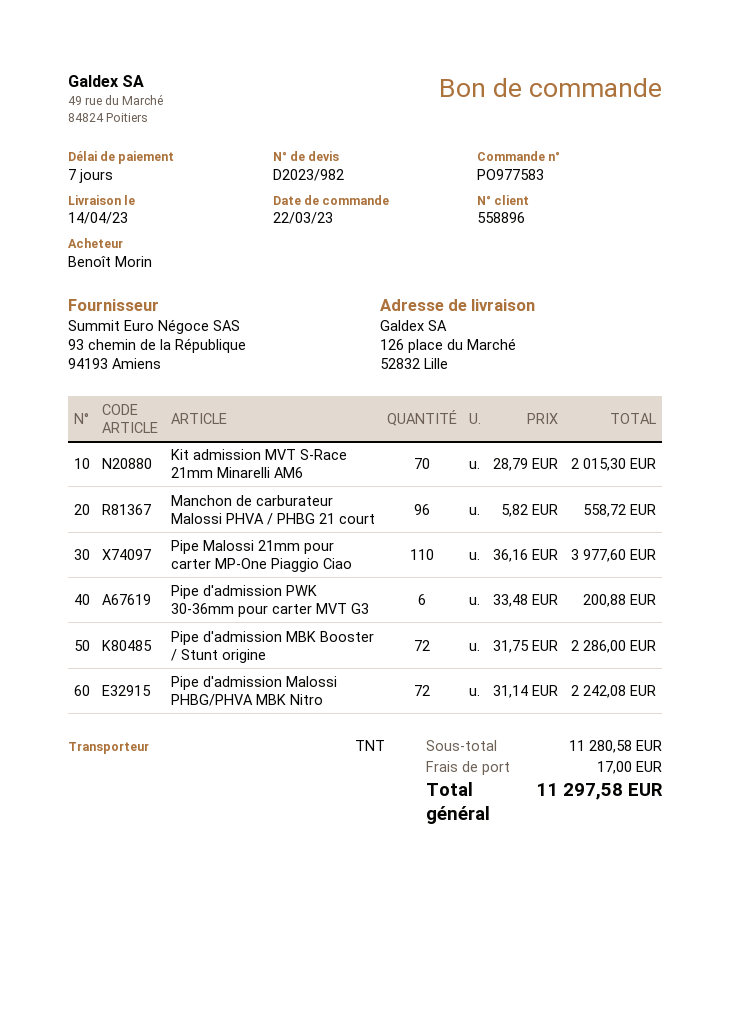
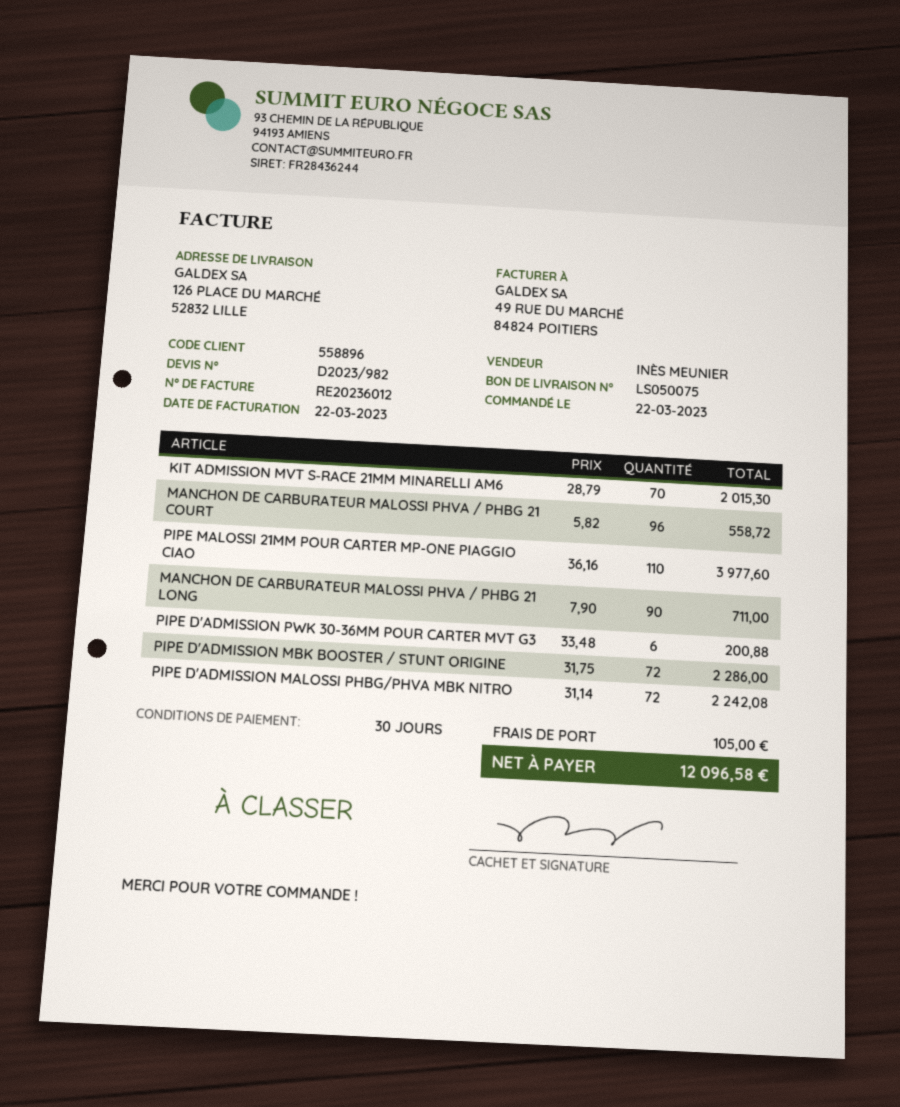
payment terms: 7 days -> 30 days
MANCHON DE CARBURATEUR MALOSSI PHVA / PHBG 21 LONG: none -> 90 x 7.90 = 711.00
shipping: 17.00 -> 105.00
total: 11297.58 -> 12096.58

